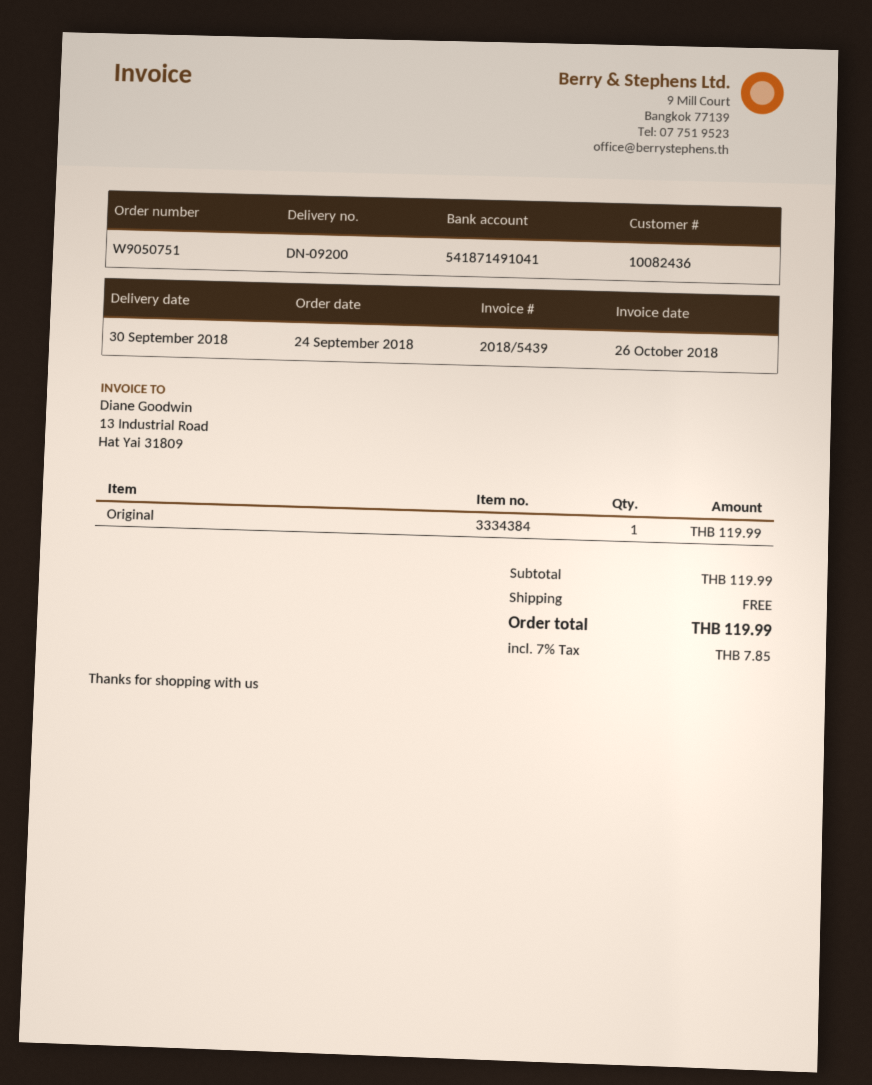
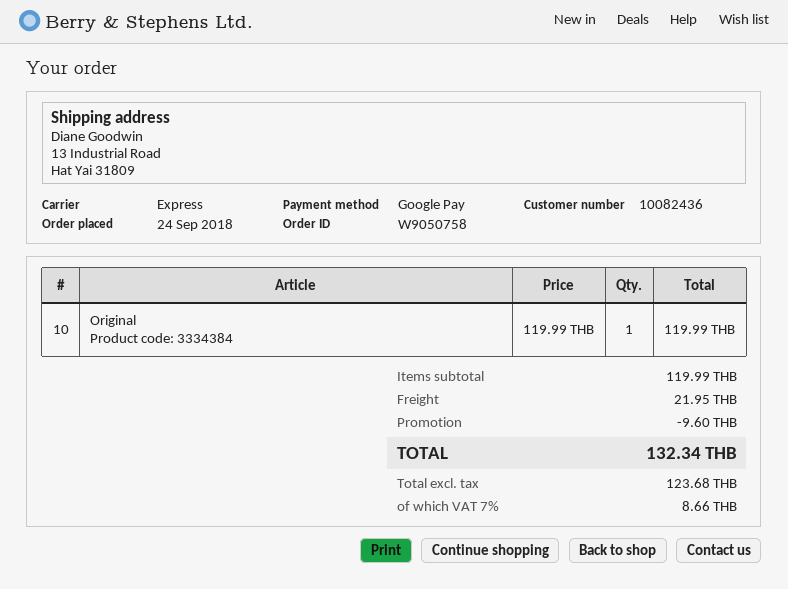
order number: W9050751 -> W9050758
discount: none -> 9.60
shipping: 0.00 -> 21.95
tax: 7% = 7.85 -> 7% = 8.66
total: 119.99 -> 132.34

